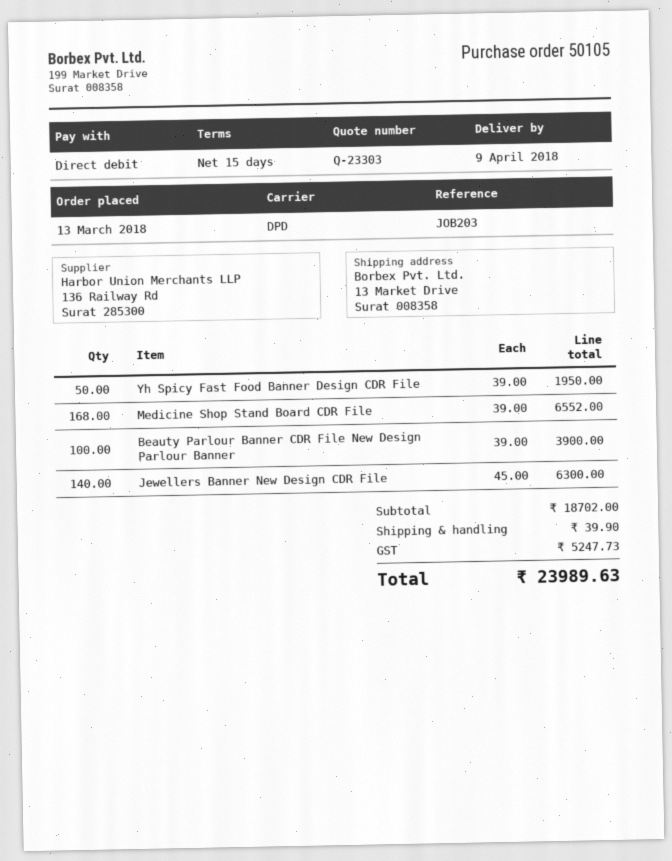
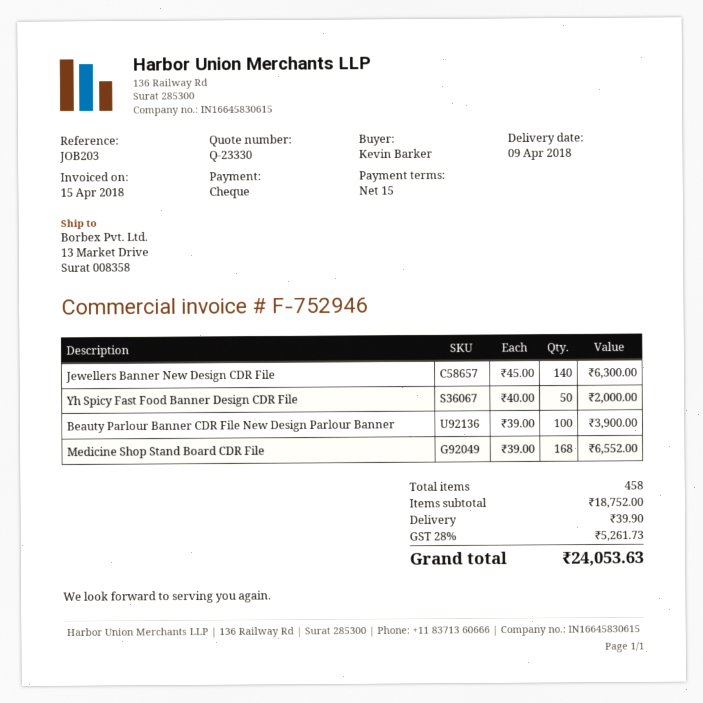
quote number: Q-23303 -> Q-23330
payment method: direct debit -> cheque
Yh Spicy Fast Food Banner Design CDR File: 50 x 39.00 = 1950.00 -> 50 x 40.00 = 2000.00
subtotal: 18702.00 -> 18752.00
tax: 5247.73 -> 5261.73
total: 23989.63 -> 24053.63

